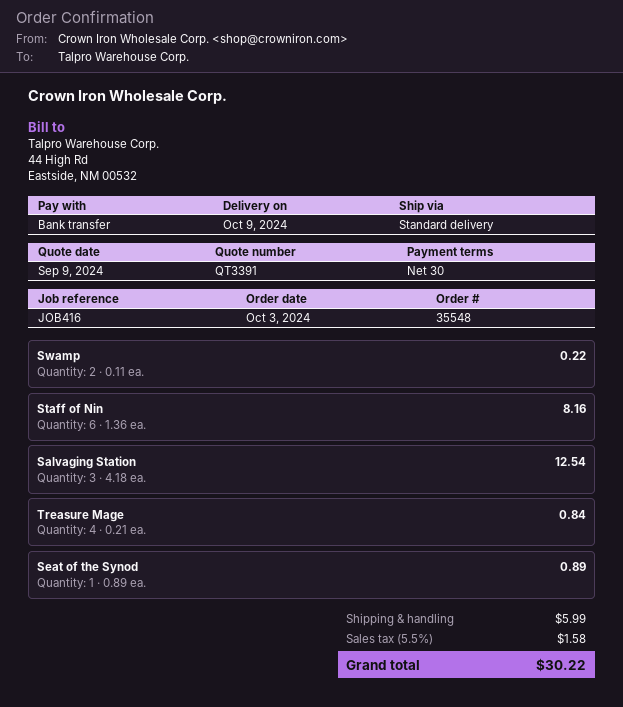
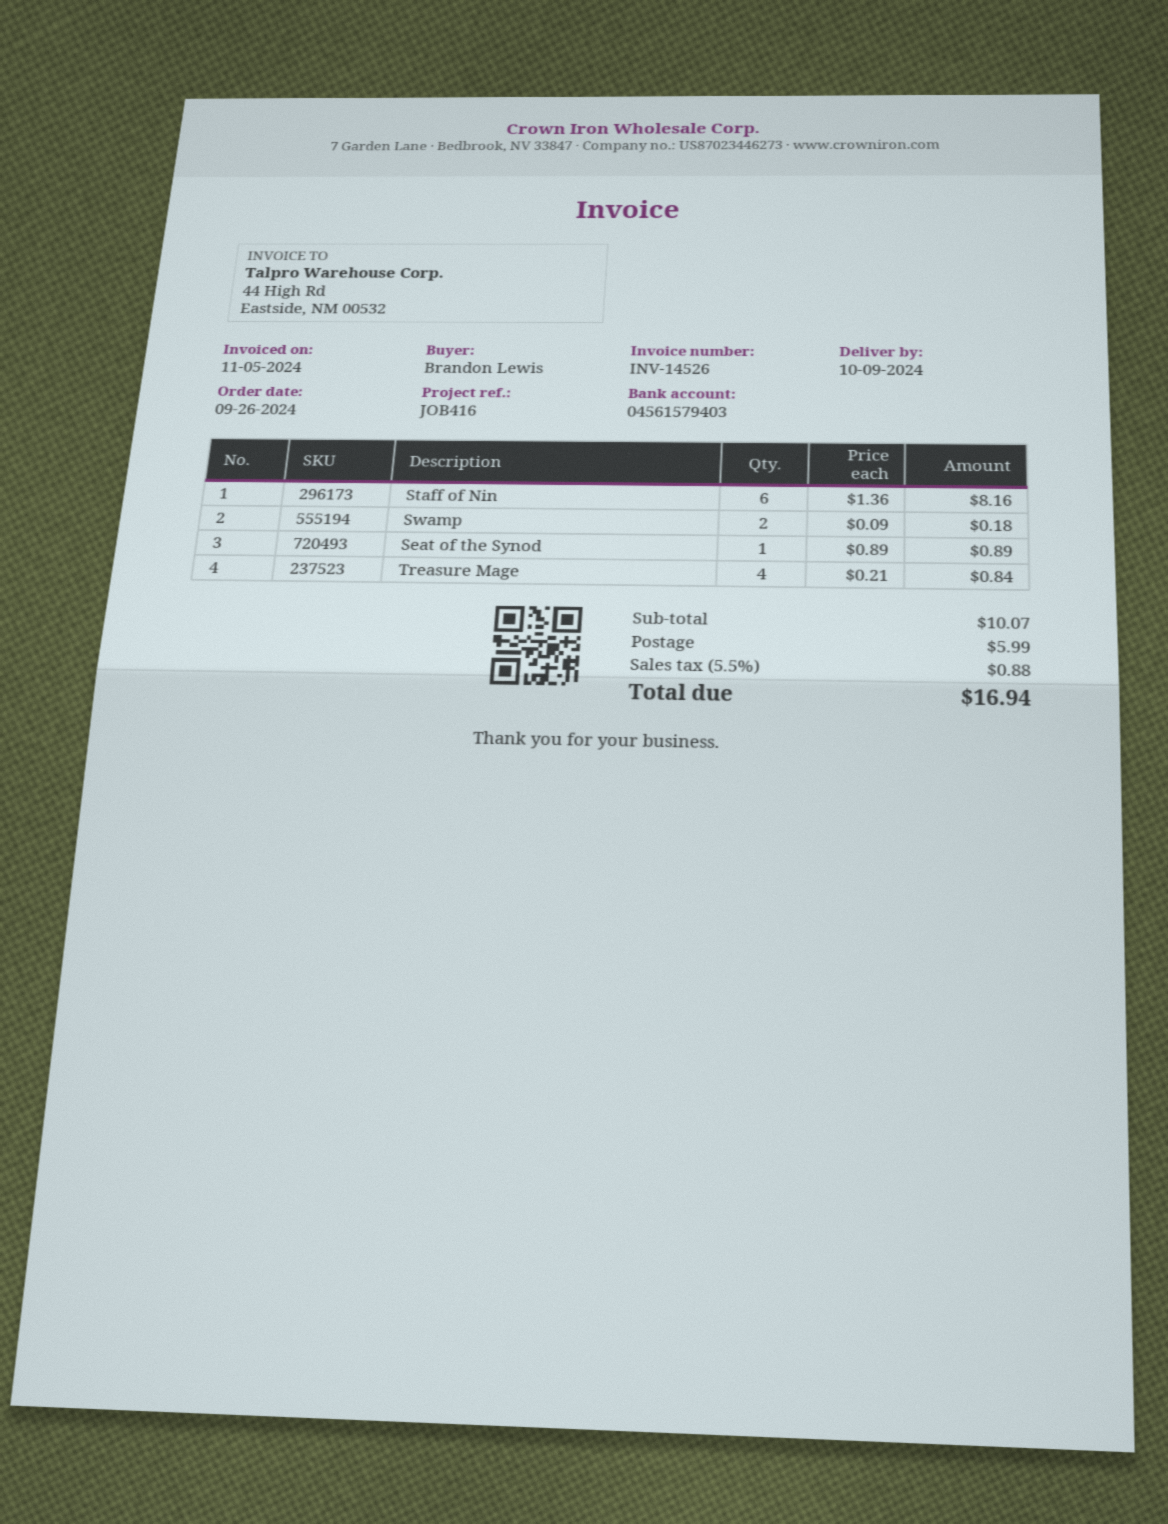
order date: 2024-10-03 -> 2024-09-26
Swamp: 2 x 0.11 = 0.22 -> 2 x 0.09 = 0.18
Salvaging Station: 3 x 4.18 = 12.54 -> none
tax: 5.5% = 1.58 -> 5.5% = 0.88
total: 30.22 -> 16.94

